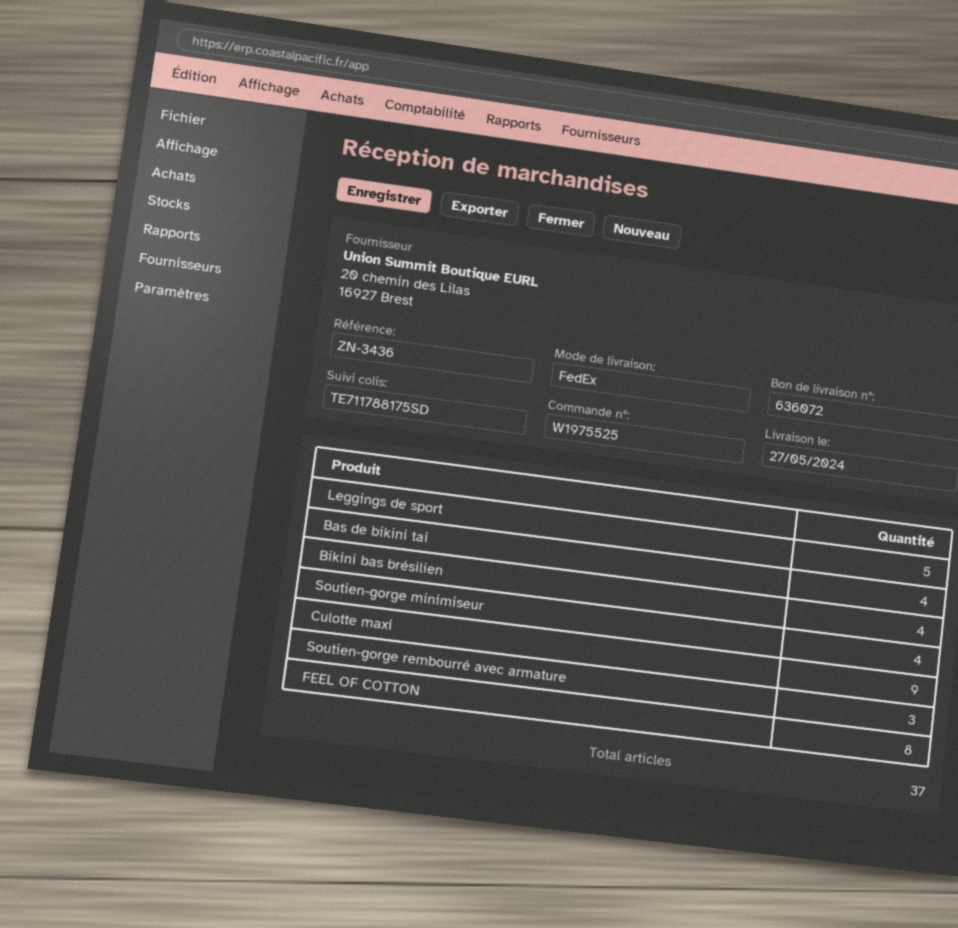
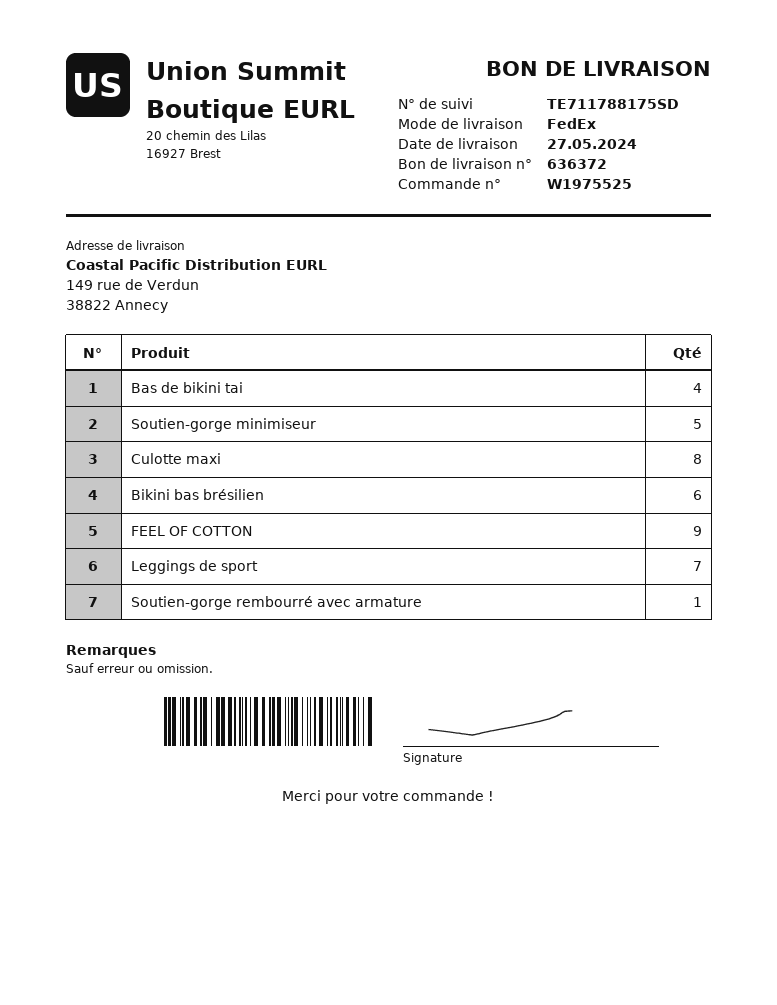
delivery note number: 636072 -> 636372
Leggings de sport: 5 -> 7
Bikini bas brésilien: 4 -> 6
Soutien-gorge minimiseur: 4 -> 5
Culotte maxi: 9 -> 8
Soutien-gorge rembourré avec armature: 3 -> 1
FEEL OF COTTON: 8 -> 9

